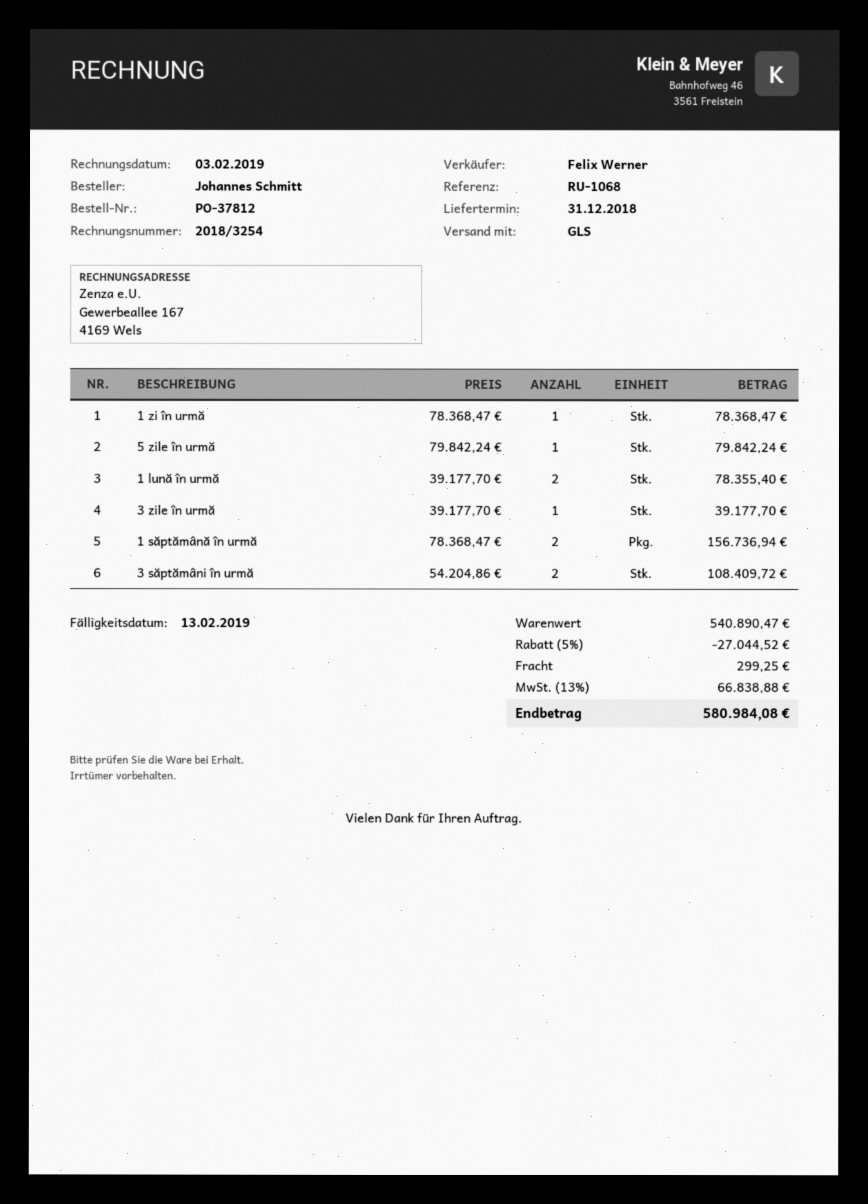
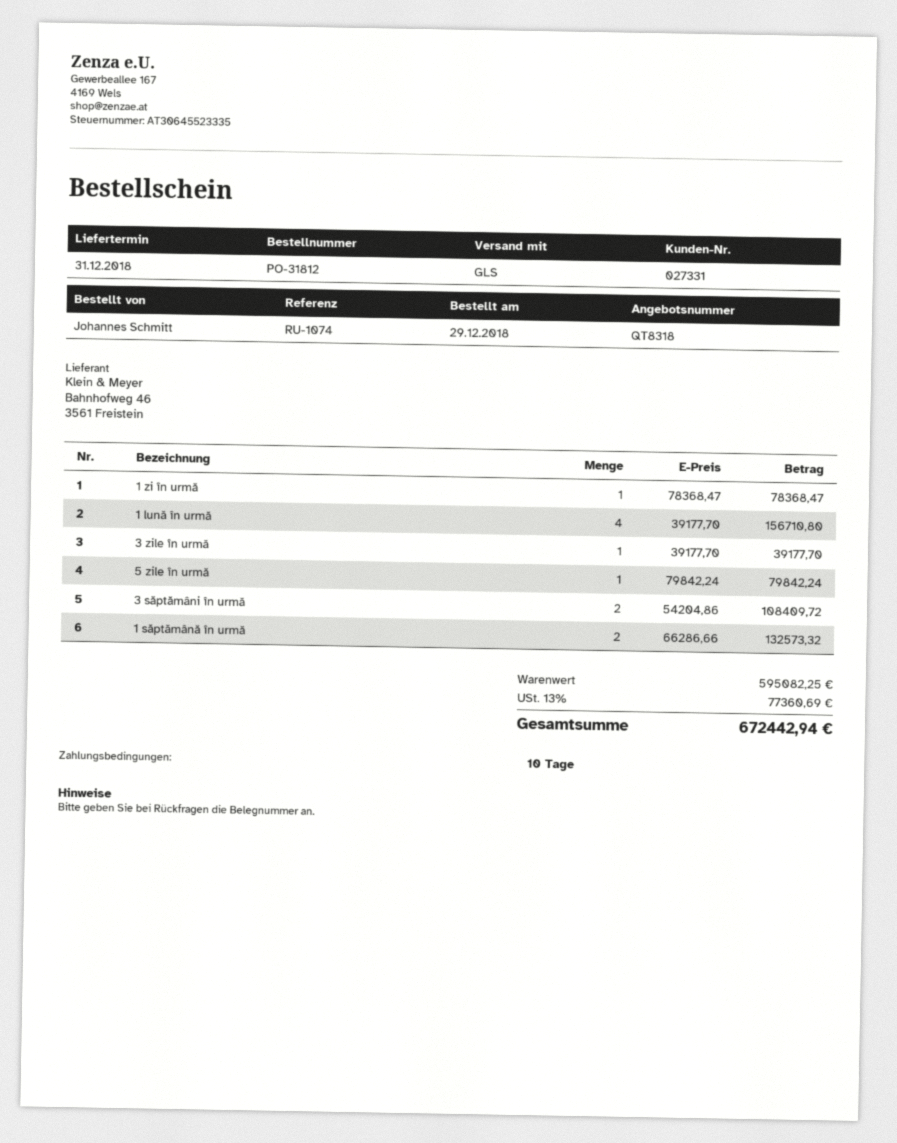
order number: PO-37812 -> PO-31812
reference: RU-1068 -> RU-1074
1 lună în urmă: 2 x 39177.70 = 78355.40 -> 4 x 39177.70 = 156710.80
1 săptămână în urmă: 2 x 78368.47 = 156736.94 -> 2 x 66286.66 = 132573.32
subtotal: 540890.47 -> 595082.25
discount: 5% = 27044.52 -> none
shipping: 299.25 -> none
tax: 13% = 66838.88 -> 13% = 77360.69
total: 580984.08 -> 672442.94

